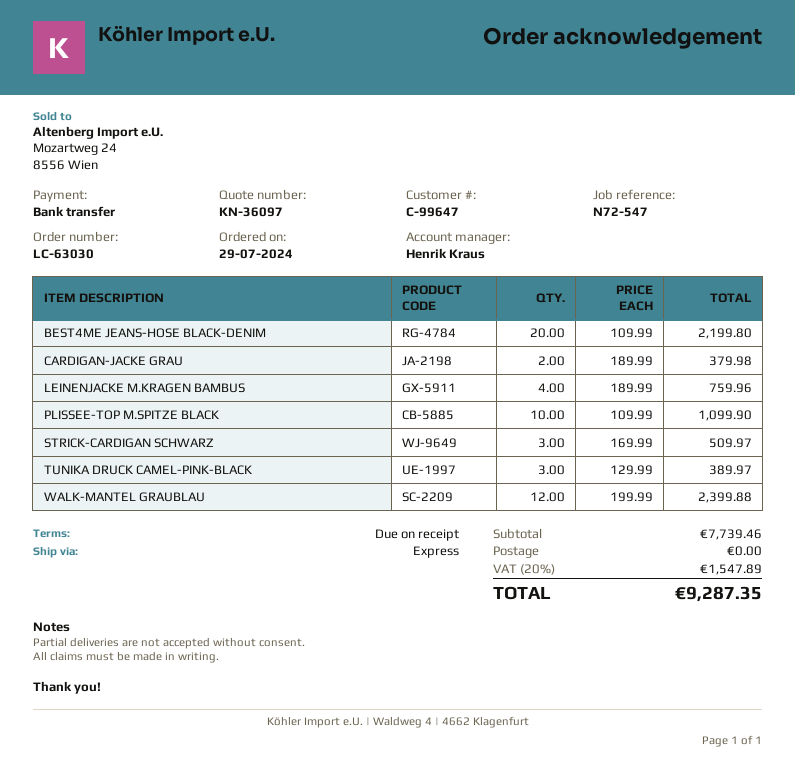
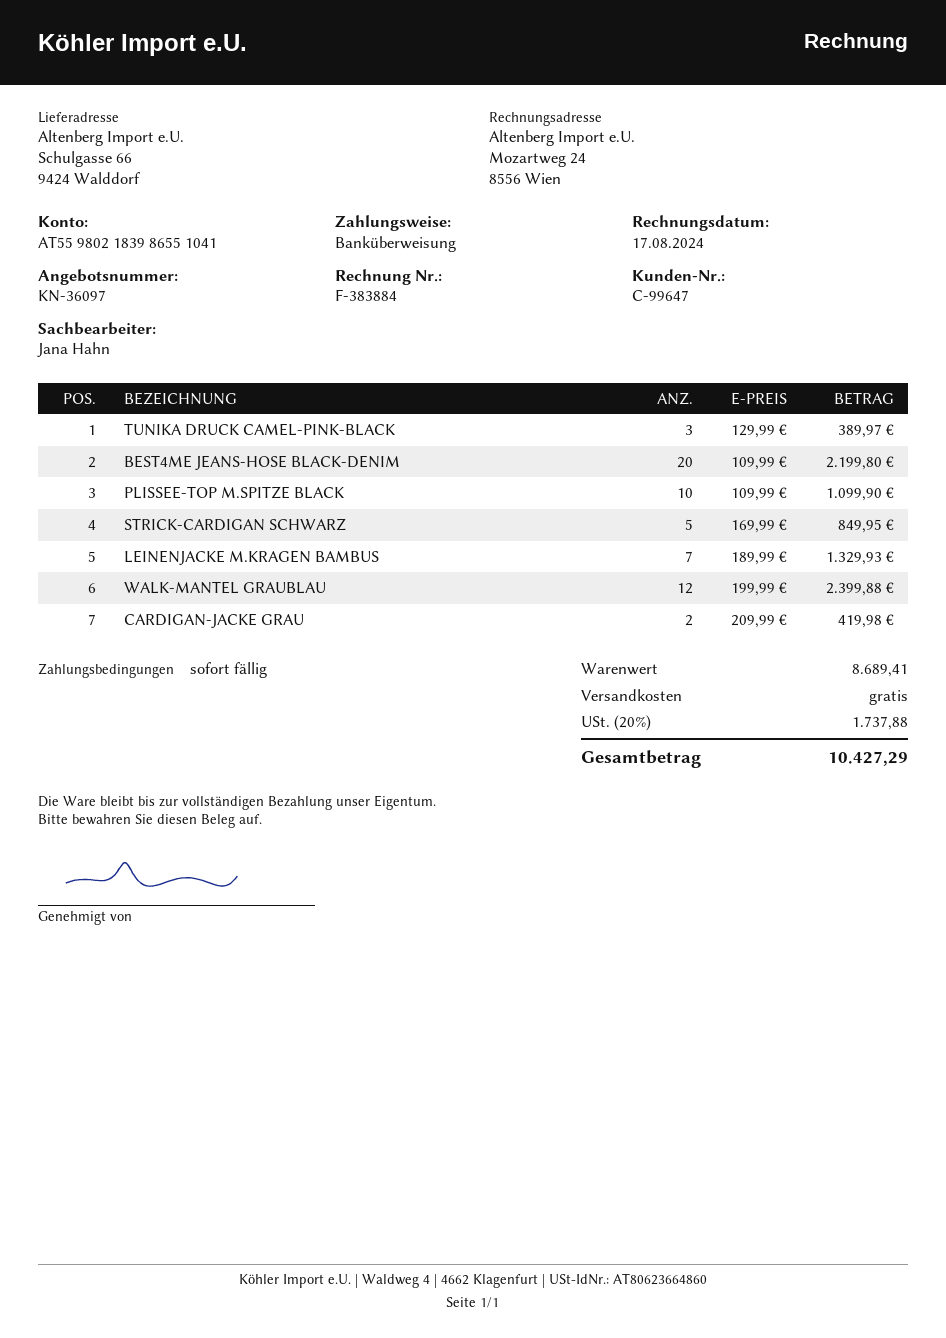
sales rep: Henrik Kraus -> Jana Hahn
CARDIGAN-JACKE GRAU: 2 x 189.99 = 379.98 -> 2 x 209.99 = 419.98
LEINENJACKE M.KRAGEN BAMBUS: 4 x 189.99 = 759.96 -> 7 x 189.99 = 1329.93
STRICK-CARDIGAN SCHWARZ: 3 x 169.99 = 509.97 -> 5 x 169.99 = 849.95
subtotal: 7739.46 -> 8689.41
tax: 20% = 1547.89 -> 20% = 1737.88
total: 9287.35 -> 10427.29

